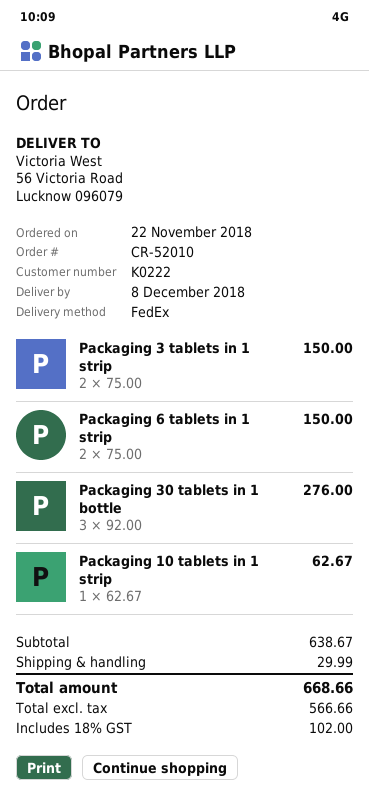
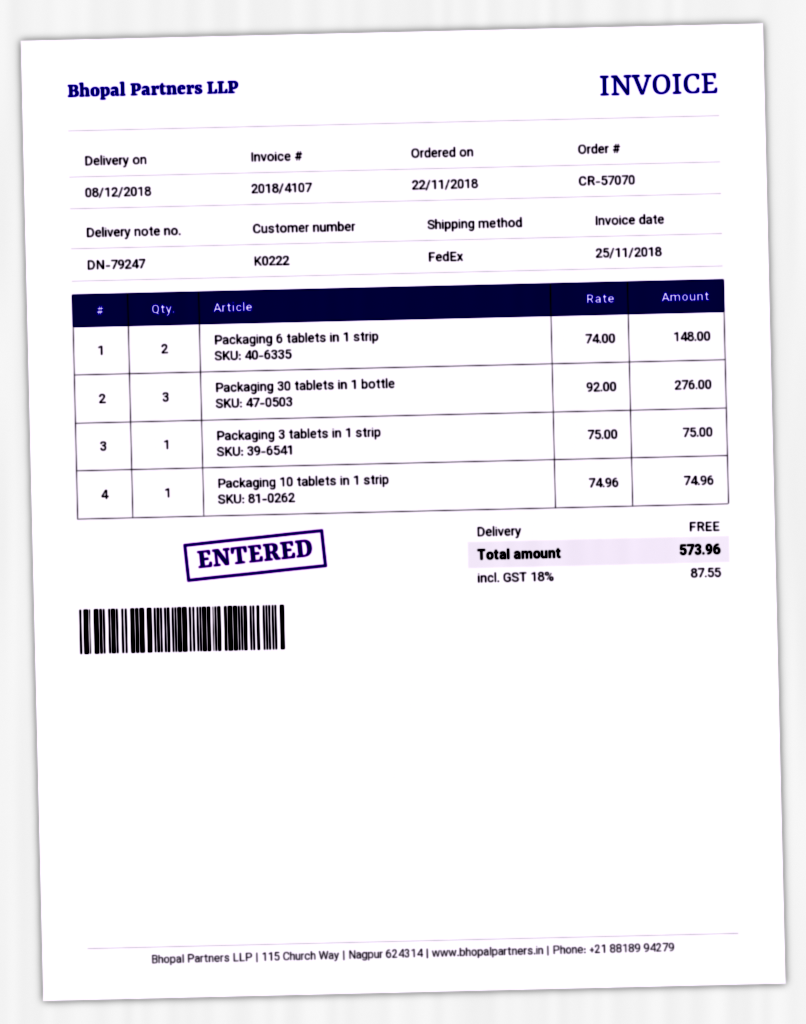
order number: CR-52010 -> CR-57070
Packaging 3 tablets in 1 strip: 2 x 75.00 = 150.00 -> 1 x 75.00 = 75.00
Packaging 6 tablets in 1 strip: 2 x 75.00 = 150.00 -> 2 x 74.00 = 148.00
Packaging 10 tablets in 1 strip: 1 x 62.67 = 62.67 -> 1 x 74.96 = 74.96
shipping: 29.99 -> 0.00
tax: 18% = 102.00 -> 18% = 87.55
total: 668.66 -> 573.96

